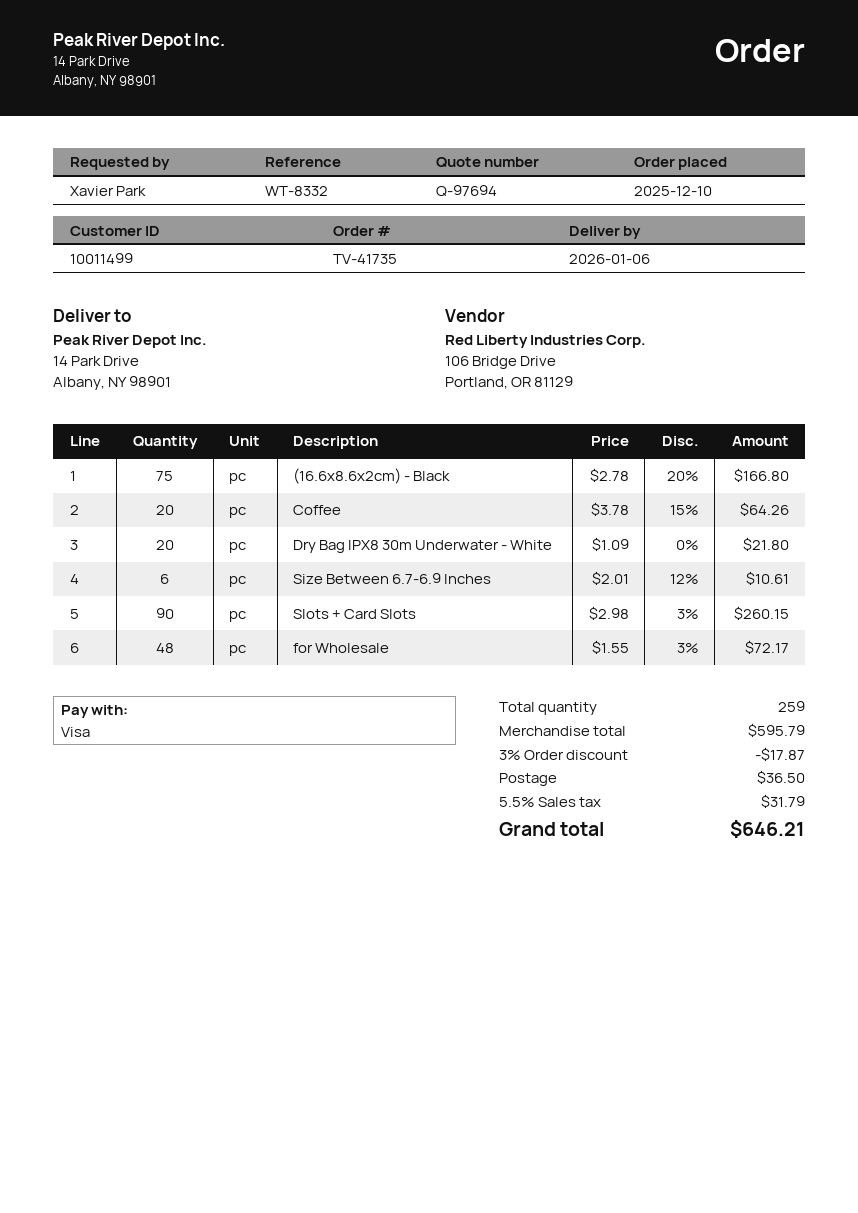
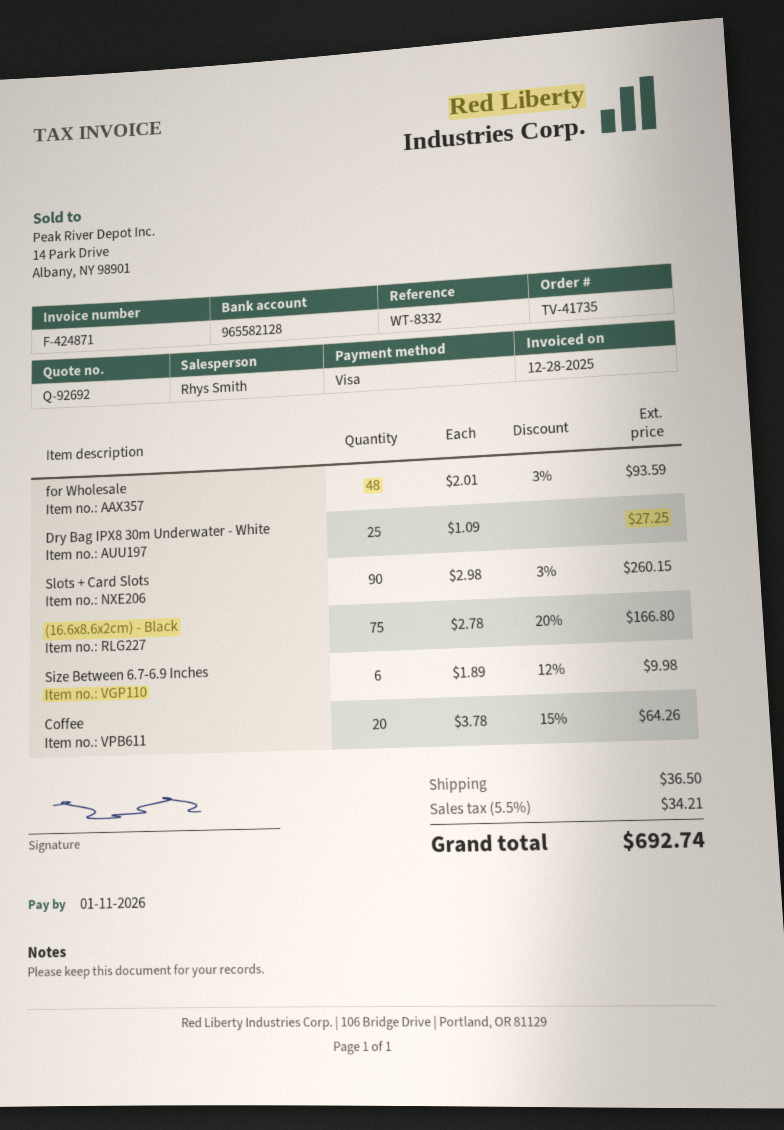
quote number: Q-97694 -> Q-92692
Dry Bag IPX8 30m Underwater - White: 20 x 1.09 = 21.80 -> 25 x 1.09 = 27.25
Size Between 6.7-6.9 Inches: 6 x 2.01 - 12% = 10.61 -> 6 x 1.89 - 12% = 9.98
for Wholesale: 48 x 1.55 - 3% = 72.17 -> 48 x 2.01 - 3% = 93.59
discount: 3% = 17.87 -> none
tax: 5.5% = 31.79 -> 5.5% = 34.21
total: 646.21 -> 692.74

